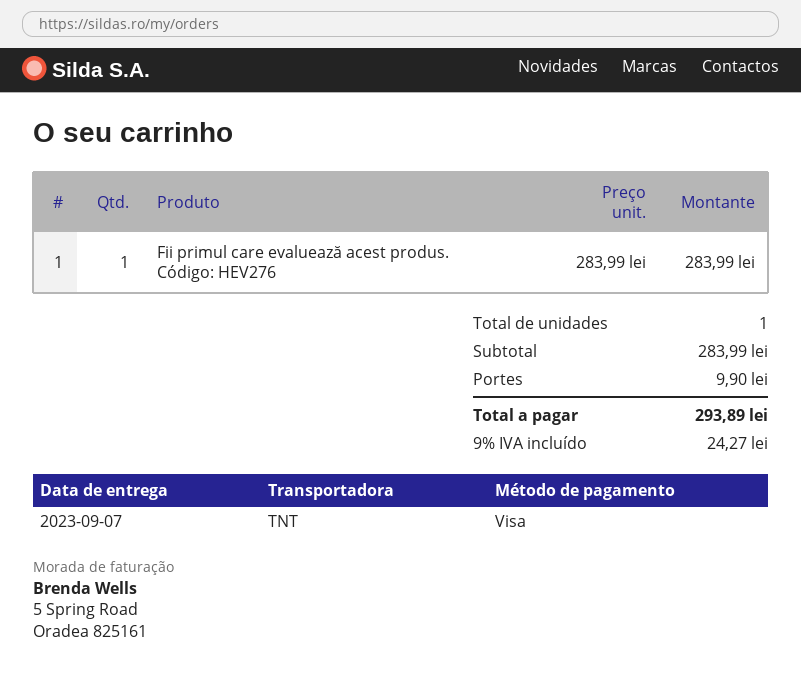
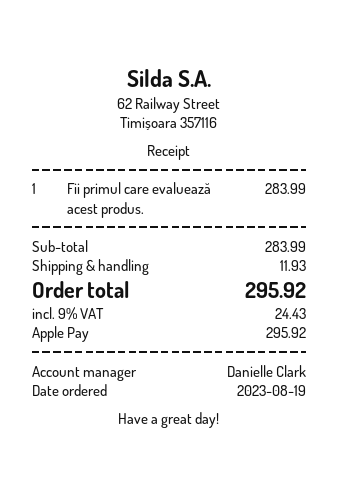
payment method: Visa -> Apple Pay
shipping: 9.90 -> 11.93
tax: 9% = 24.27 -> 9% = 24.43
total: 293.89 -> 295.92

